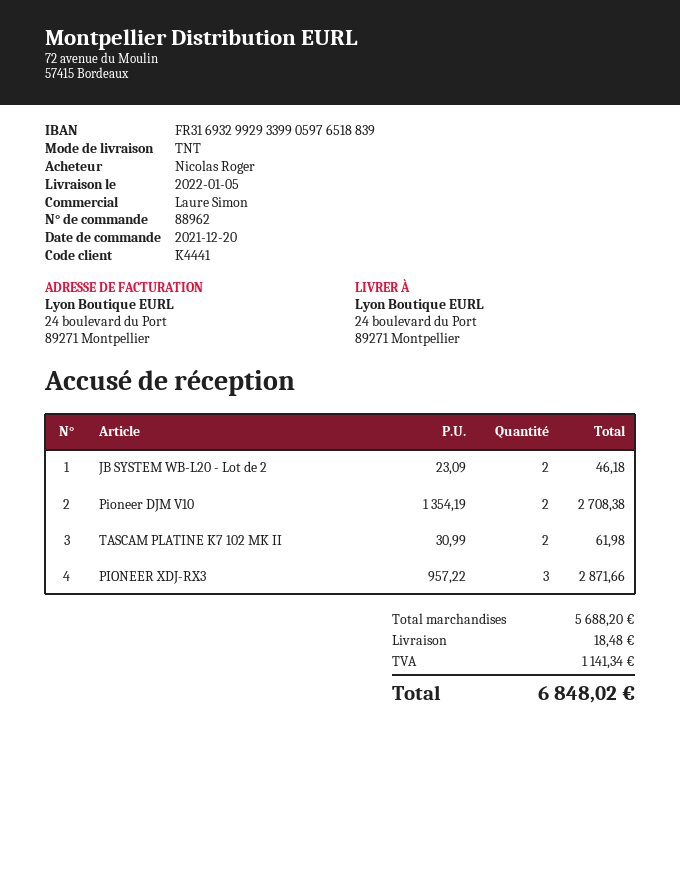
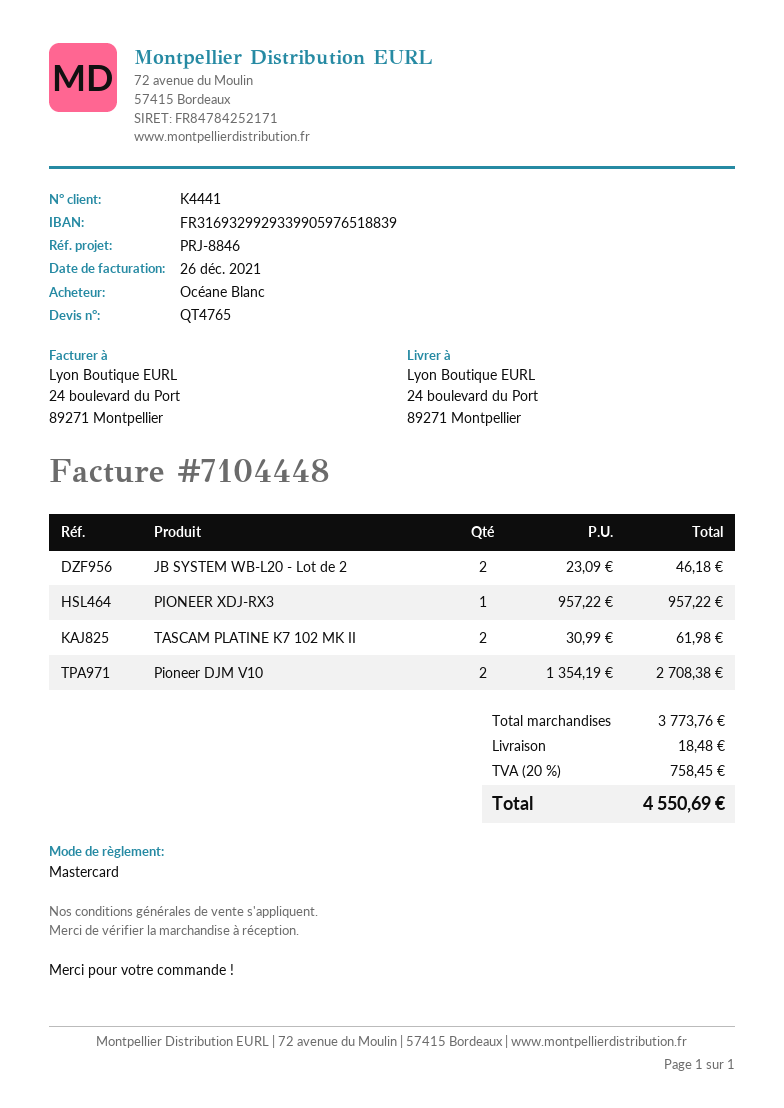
ordered by: Nicolas Roger -> Océane Blanc
PIONEER XDJ-RX3: 3 x 957.22 = 2871.66 -> 1 x 957.22 = 957.22
subtotal: 5688.20 -> 3773.76
tax: 1141.34 -> 758.45
total: 6848.02 -> 4550.69

